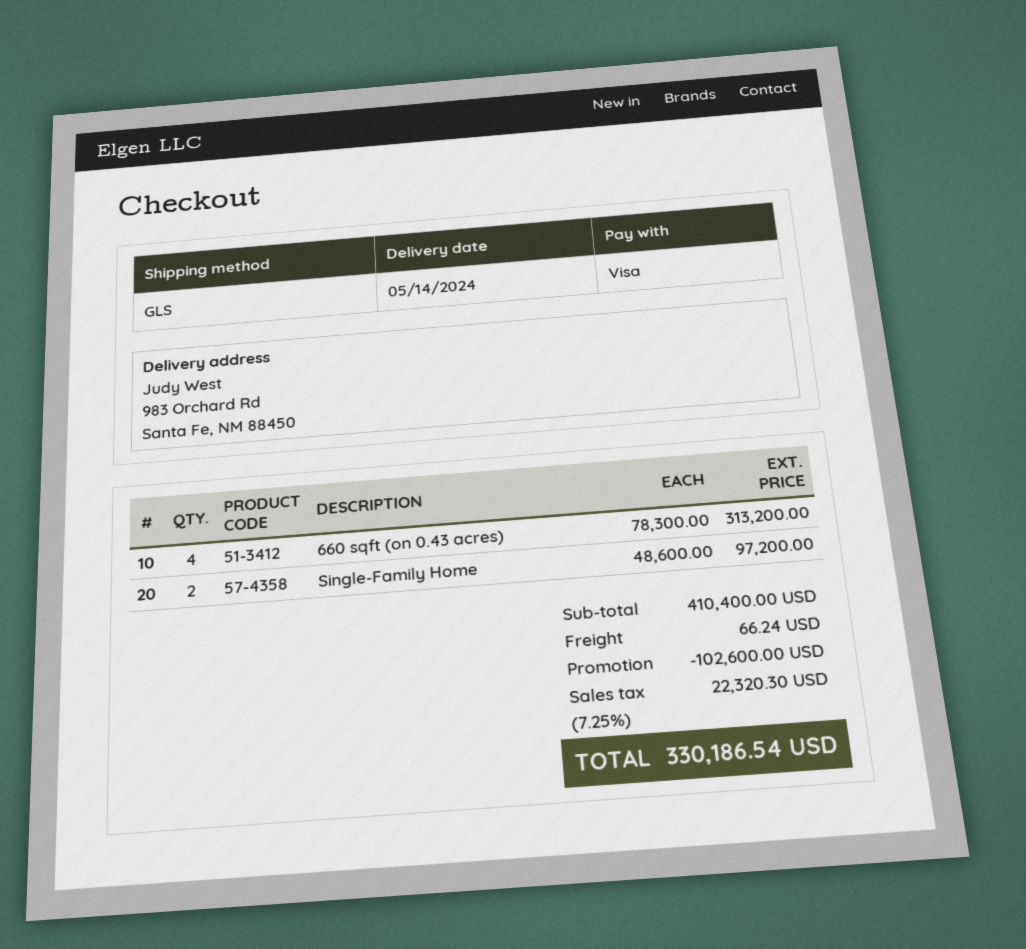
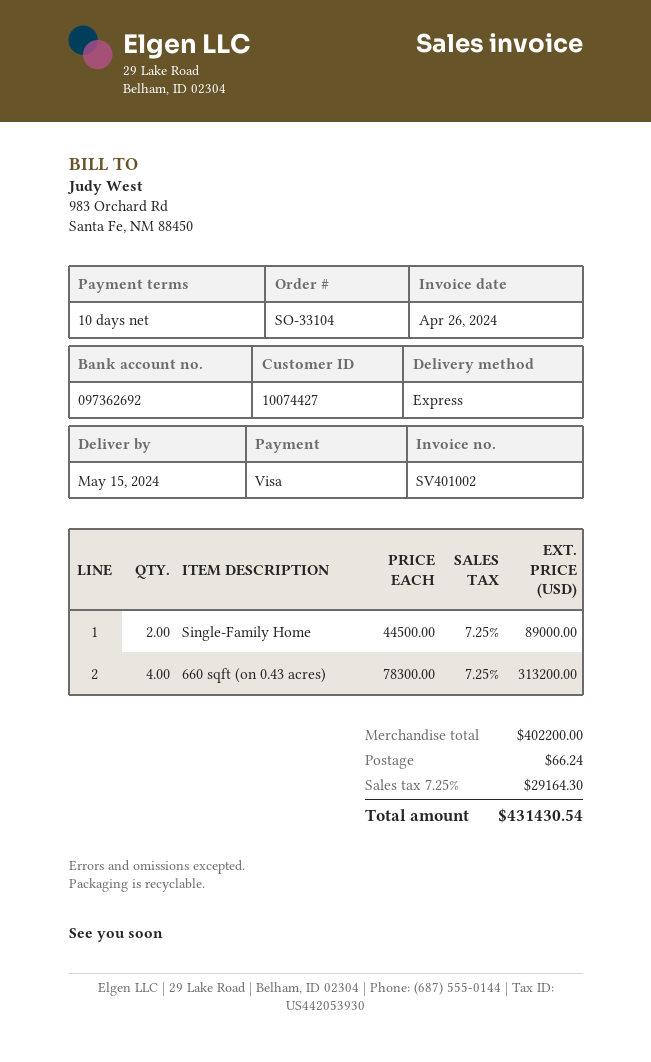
delivery date: 2024-05-14 -> 2024-05-15
shipping method: GLS -> express
Single-Family Home: 2 x 48600.00 = 97200.00 -> 2 x 44500.00 = 89000.00
subtotal: 410400.00 -> 402200.00
discount: 102600.00 -> none
tax: 7.25% = 22320.30 -> 7.25% = 29164.30
total: 330186.54 -> 431430.54

